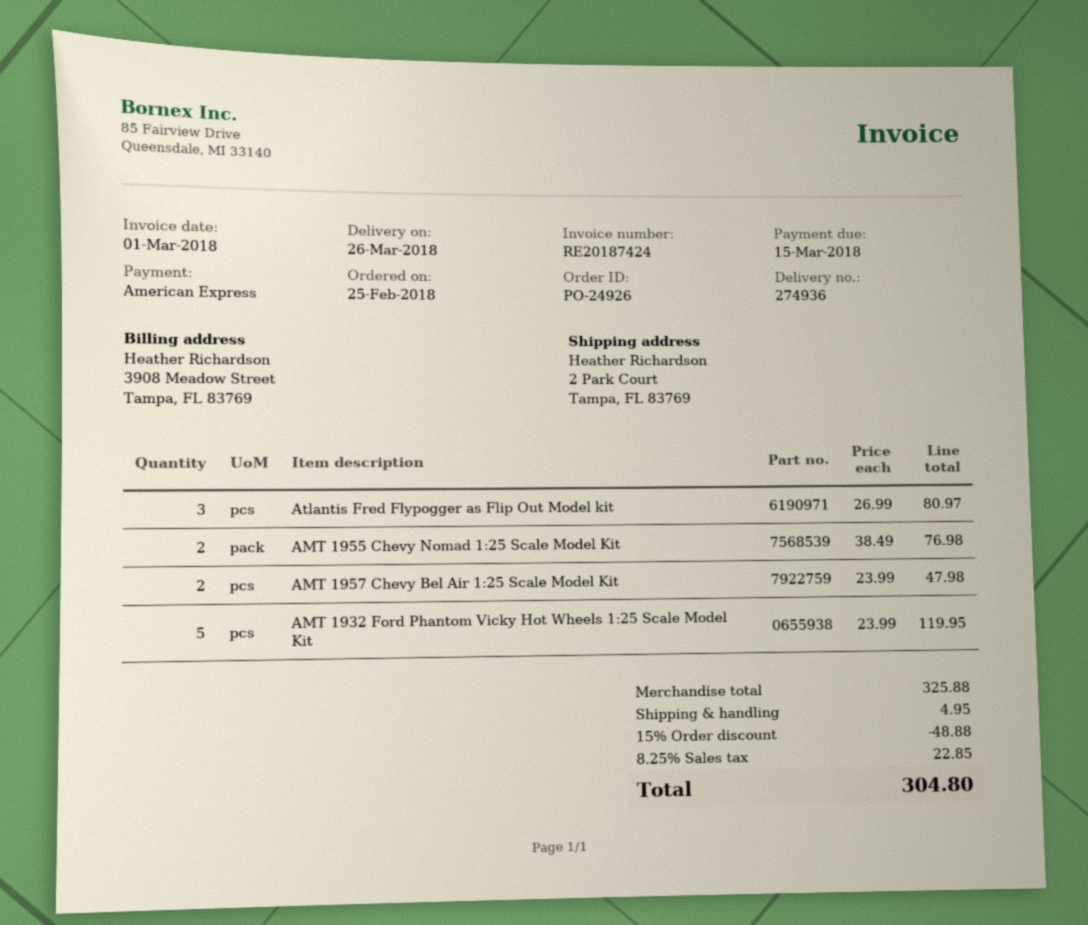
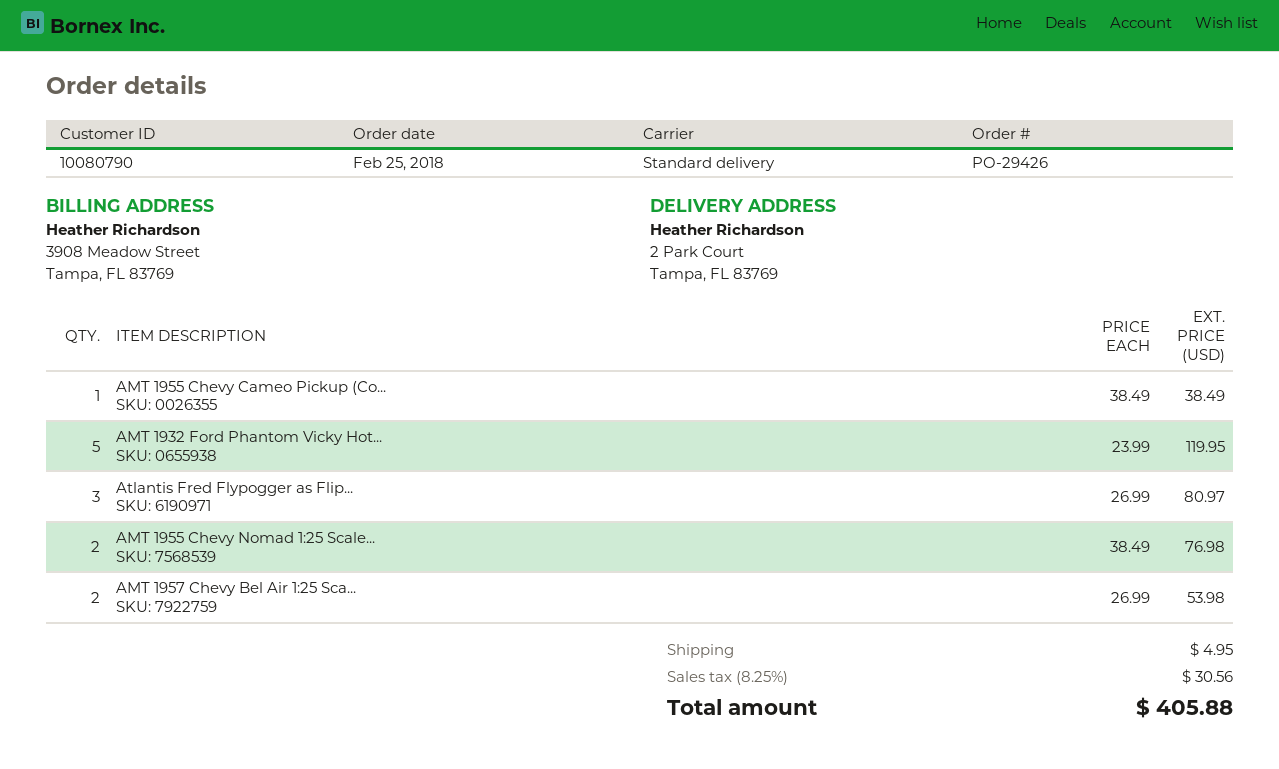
order number: PO-24926 -> PO-29426
AMT 1957 Chevy Bel Air 1:25 Scale Model Kit: 2 x 23.99 = 47.98 -> 2 x 26.99 = 53.98
AMT 1955 Chevy Cameo Pickup (Co...: none -> 1 x 38.49 = 38.49
discount: 15% = 48.88 -> none
tax: 8.25% = 22.85 -> 8.25% = 30.56
total: 304.80 -> 405.88

